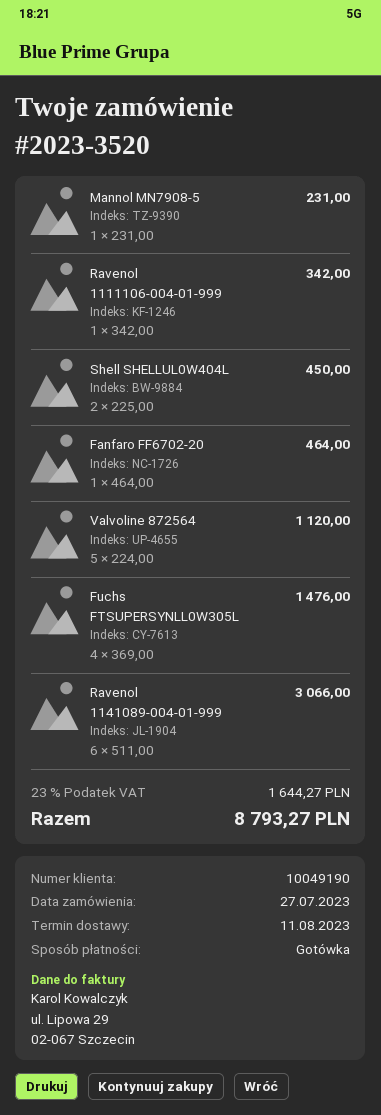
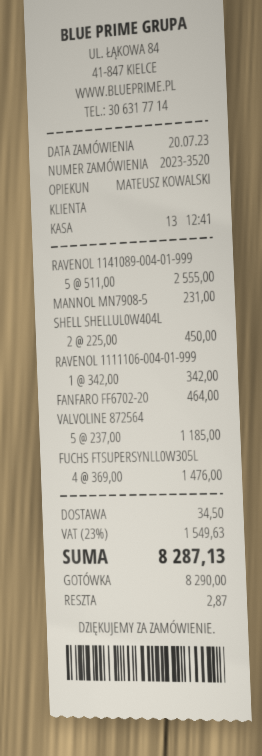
order date: 2023-07-27 -> 2023-07-20
Valvoline 872564: 5 x 224.00 = 1120.00 -> 5 x 237.00 = 1185.00
Ravenol 1141089-004-01-999: 6 x 511.00 = 3066.00 -> 5 x 511.00 = 2555.00
shipping: none -> 34.50
tax: 23% = 1644.27 -> 23% = 1549.63
total: 8793.27 -> 8287.13

